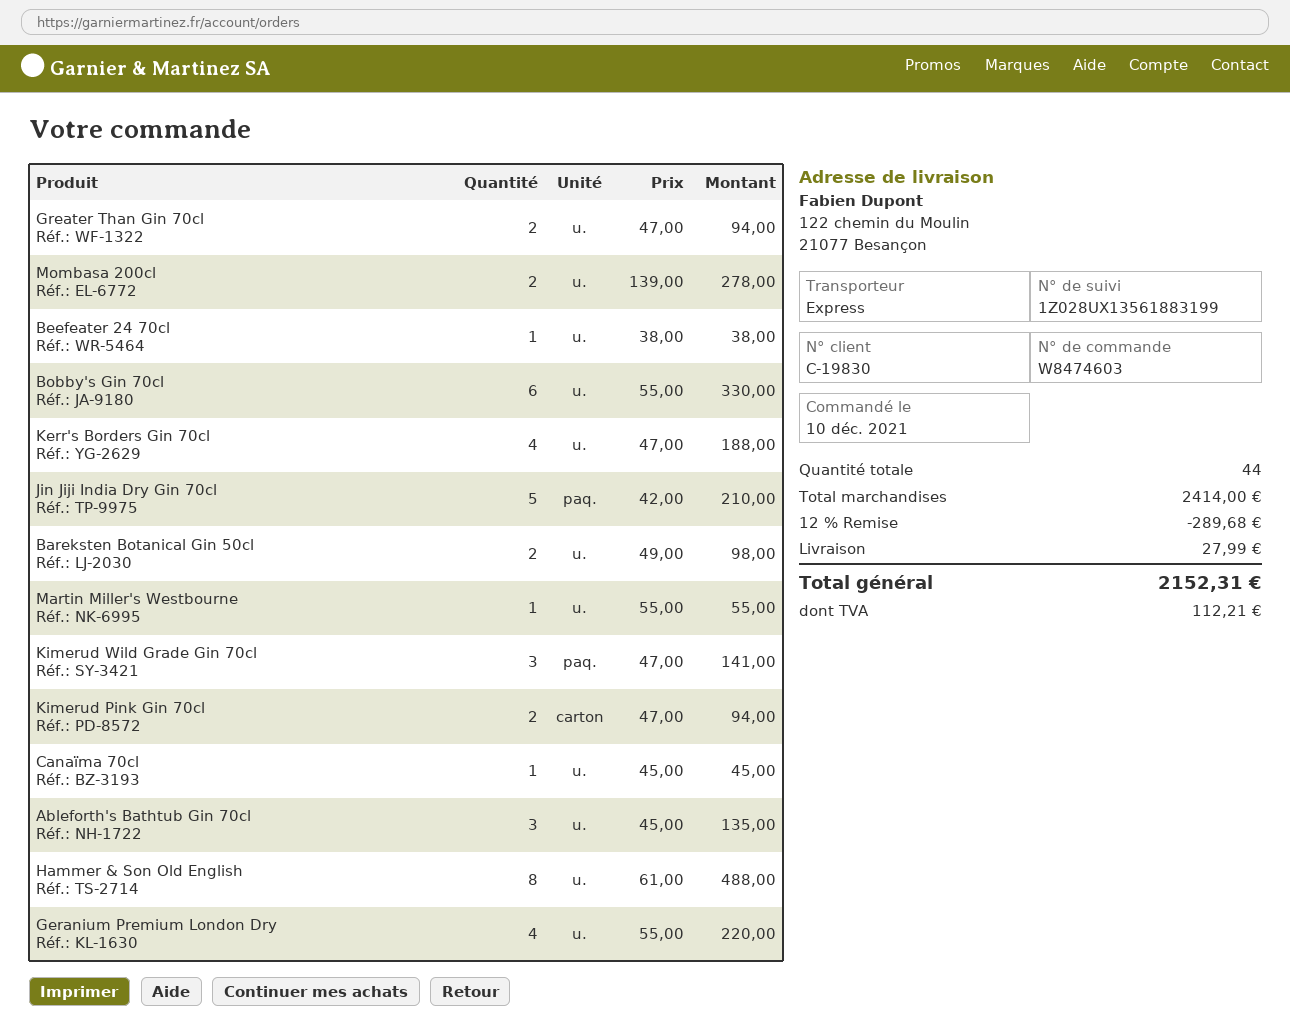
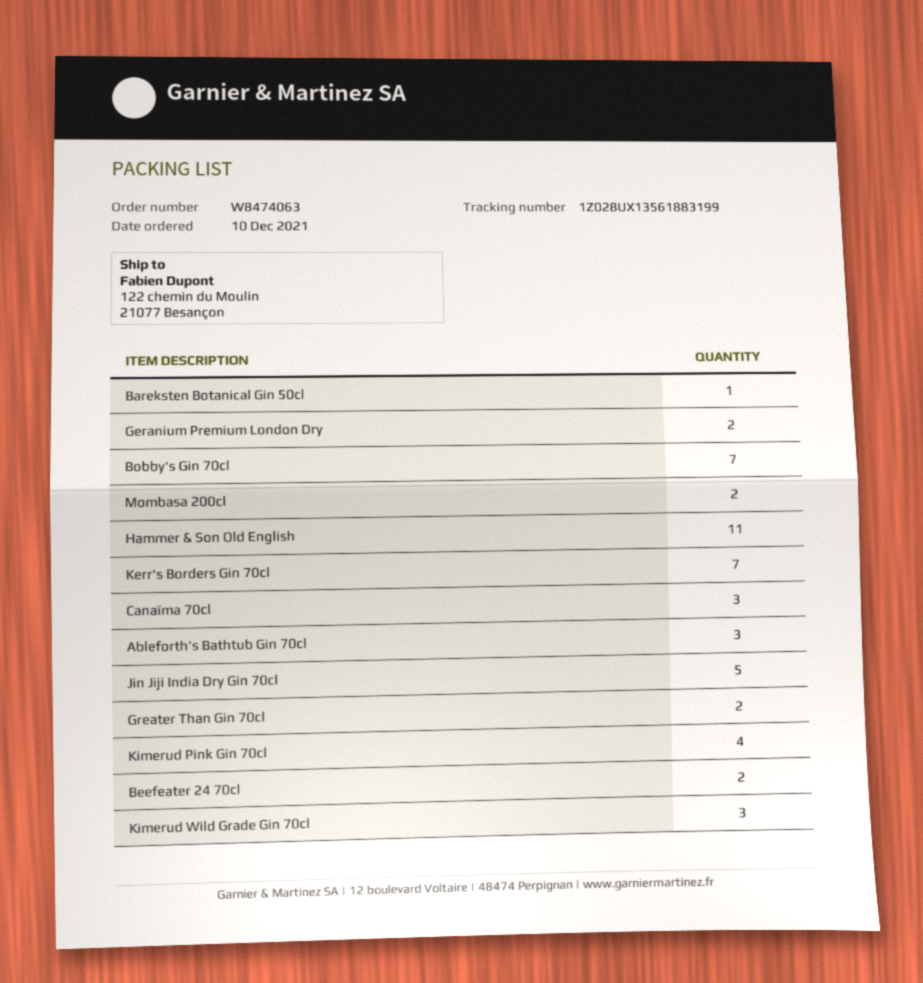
order number: W8474603 -> W8474063
Beefeater 24 70cl: 1 -> 2
Bobby's Gin 70cl: 6 -> 7
Kerr's Borders Gin 70cl: 4 -> 7
Bareksten Botanical Gin 50cl: 2 -> 1
Martin Miller's Westbourne: 1 -> none
Kimerud Pink Gin 70cl: 2 -> 4
Canaïma 70cl: 1 -> 3
Hammer & Son Old English: 8 -> 11
Geranium Premium London Dry: 4 -> 2

